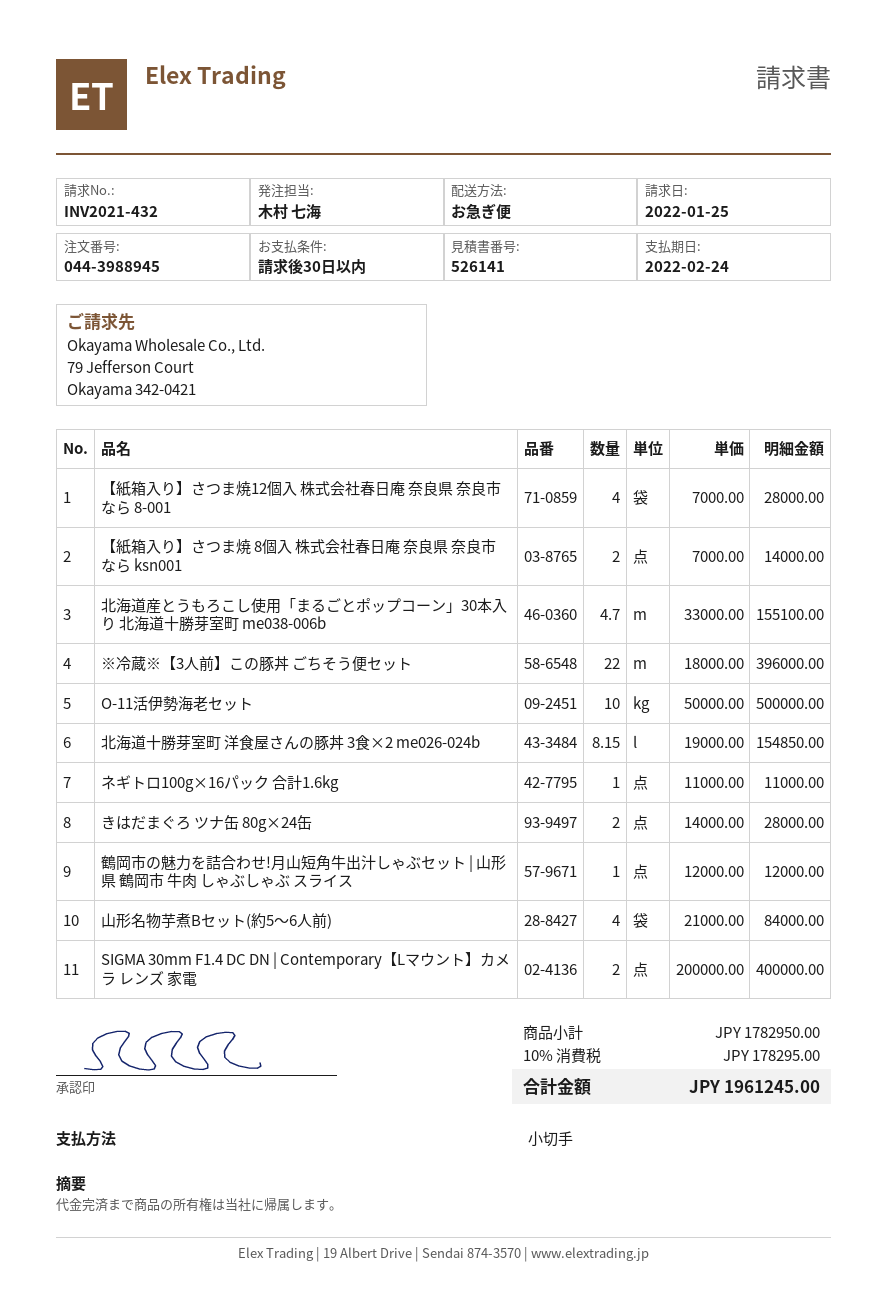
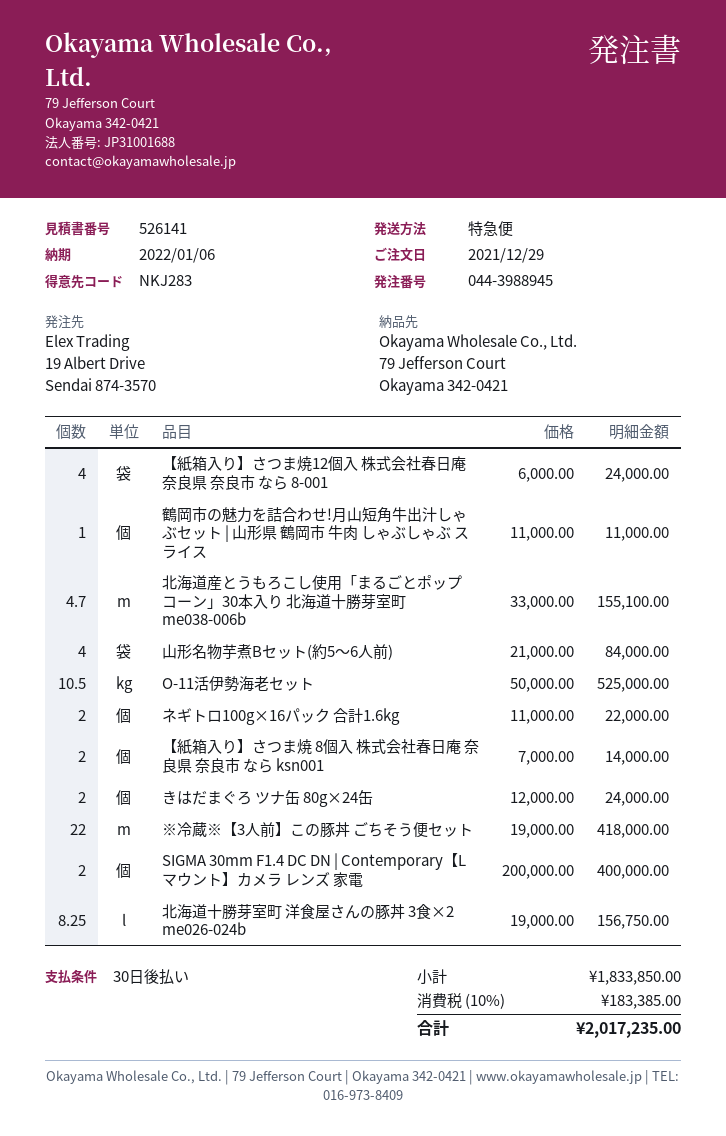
【紙箱入り】さつま焼12個入 株式会社春日庵 奈良県 奈良市 なら 8-001: 4 x 7000.00 = 28000.00 -> 4 x 6000.00 = 24000.00
※冷蔵※【3人前】この豚丼 ごちそう便セット: 22 x 18000.00 = 396000.00 -> 22 x 19000.00 = 418000.00
O-11活伊勢海老セット: 10 x 50000.00 = 500000.00 -> 10.5 x 50000.00 = 525000.00
北海道十勝芽室町 洋食屋さんの豚丼 3食×2 me026-024b: 8.15 x 19000.00 = 154850.00 -> 8.25 x 19000.00 = 156750.00
ネギトロ100g×16パック 合計1.6kg: 1 x 11000.00 = 11000.00 -> 2 x 11000.00 = 22000.00
きはだまぐろ ツナ缶 80g×24缶: 2 x 14000.00 = 28000.00 -> 2 x 12000.00 = 24000.00
鶴岡市の魅力を詰合わせ!月山短角牛出汁しゃぶセット | 山形県 鶴岡市 牛肉 しゃぶしゃぶ スライス: 1 x 12000.00 = 12000.00 -> 1 x 11000.00 = 11000.00
subtotal: 1782950.00 -> 1833850.00
tax: 10% = 178295.00 -> 10% = 183385.00
total: 1961245.00 -> 2017235.00

